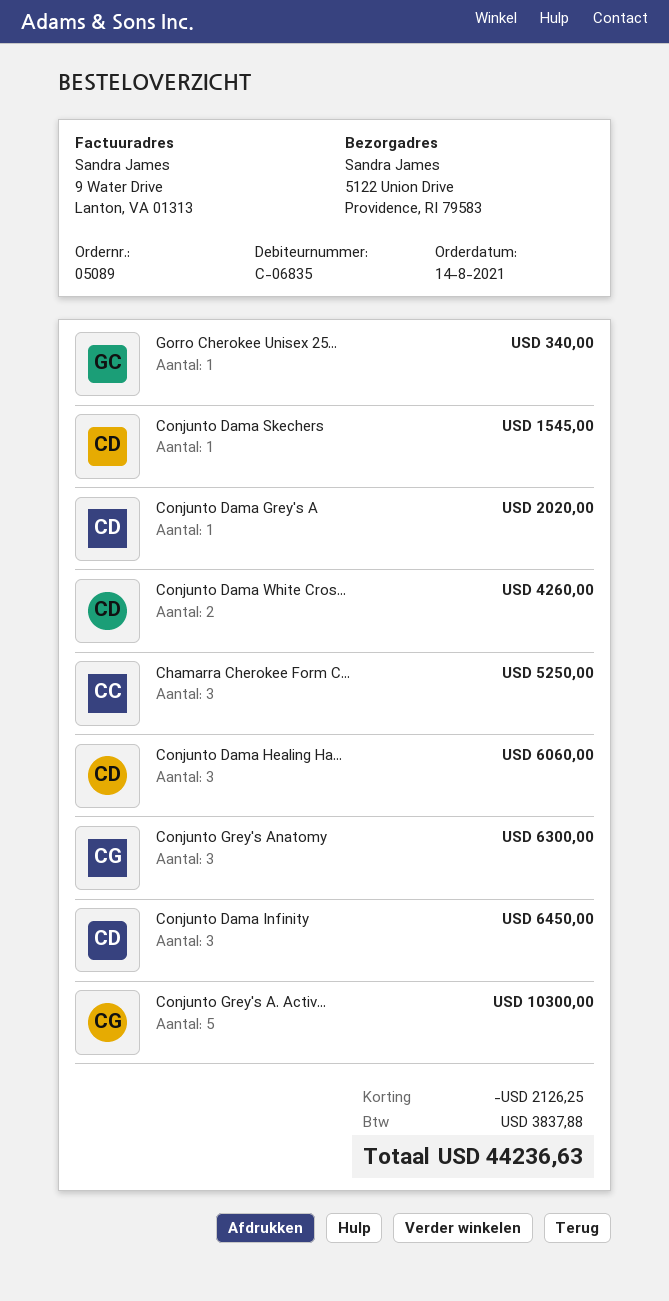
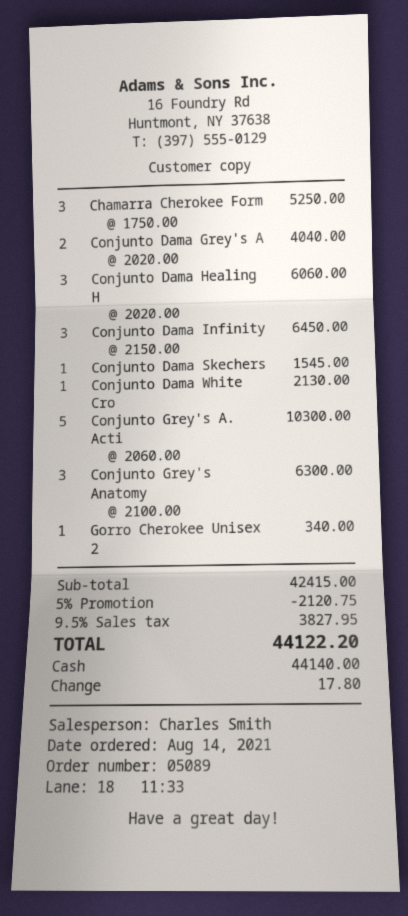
Conjunto Dama Grey's A: 1 for 2020.00 -> 2 for 4040.00
Conjunto Dama White Cros...: 2 for 4260.00 -> 1 for 2130.00
discount: 2126.25 -> 2120.75
tax: 3837.88 -> 3827.95
total: 44236.63 -> 44122.20

